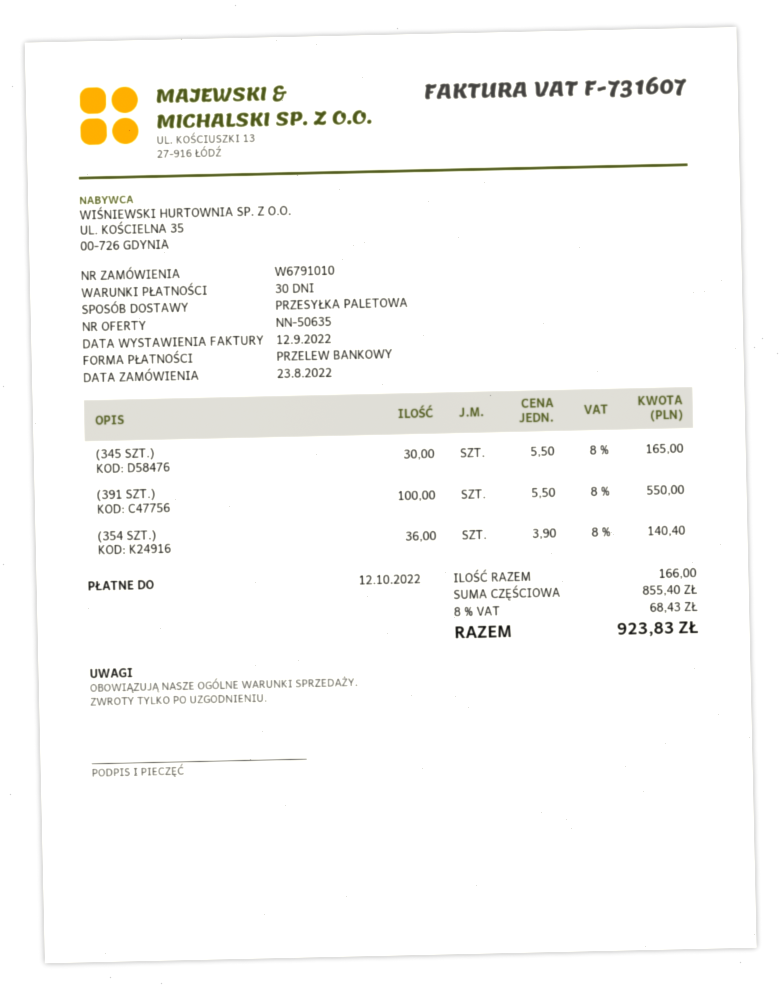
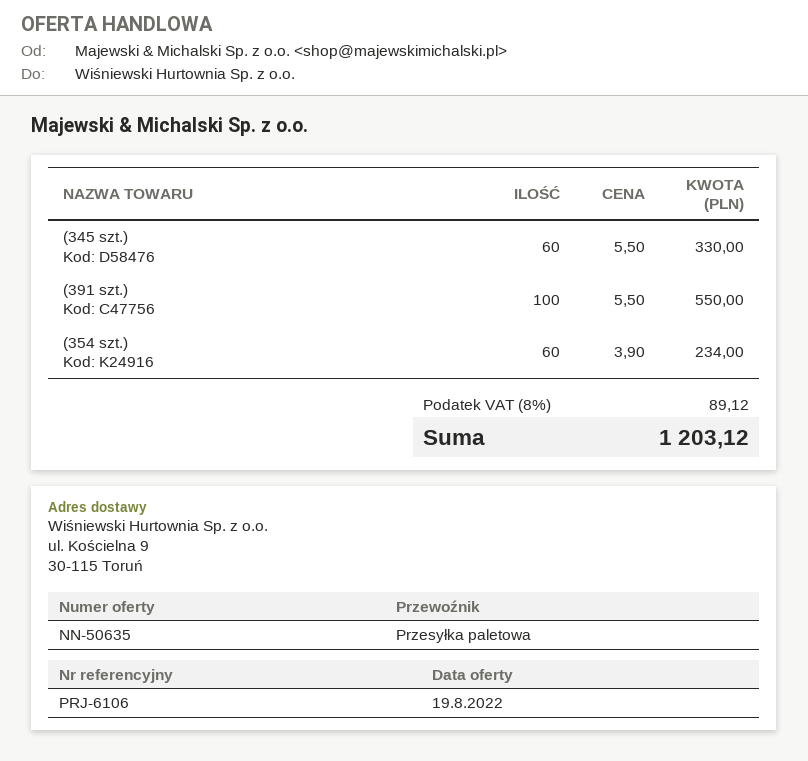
(345 SZT.): 30 x 5.50 = 165.00 -> 60 x 5.50 = 330.00
(354 SZT.): 36 x 3.90 = 140.40 -> 60 x 3.90 = 234.00
tax: 8% = 68.43 -> 8% = 89.12
total: 923.83 -> 1203.12

